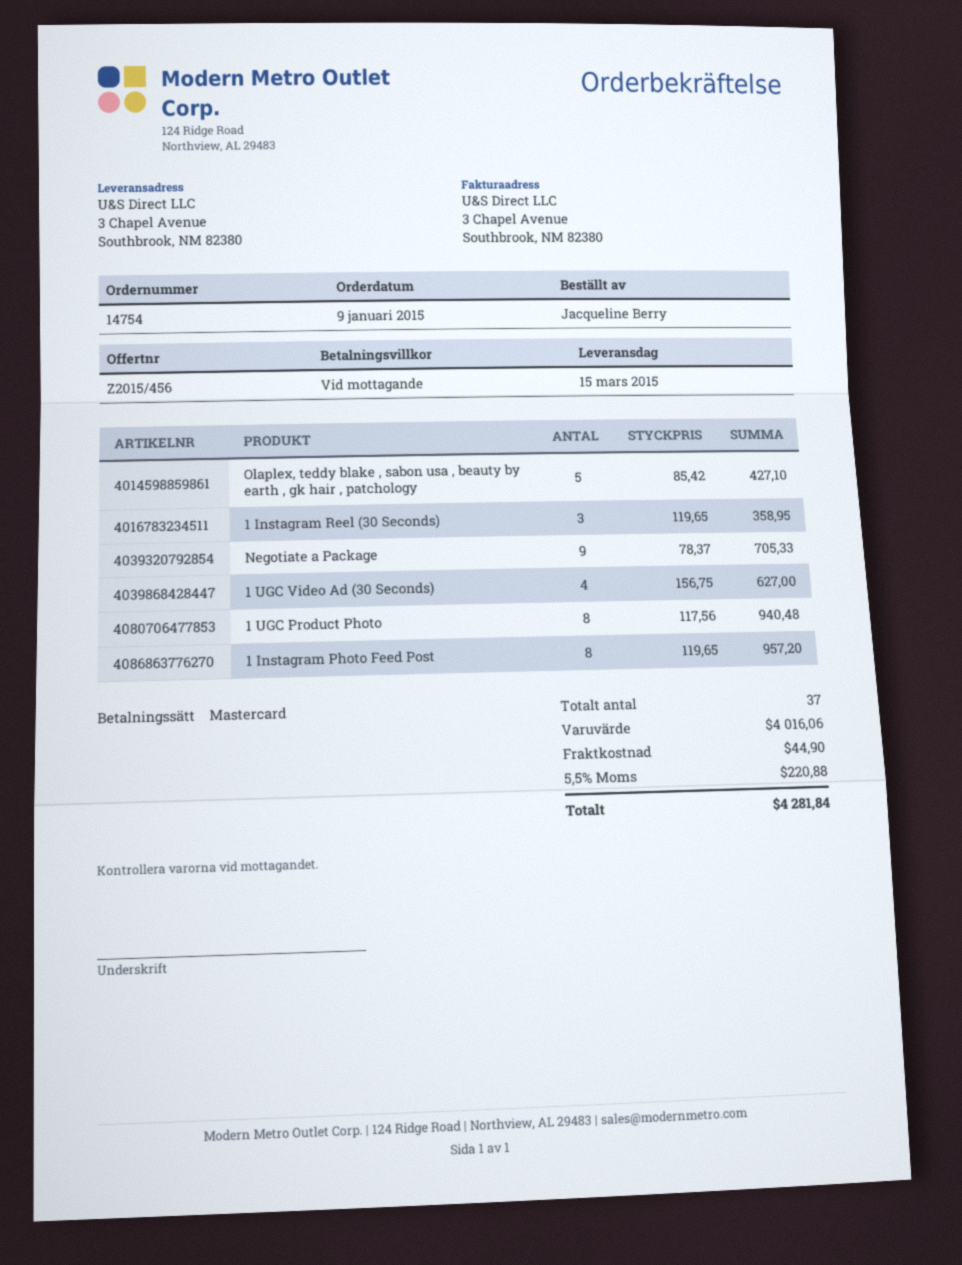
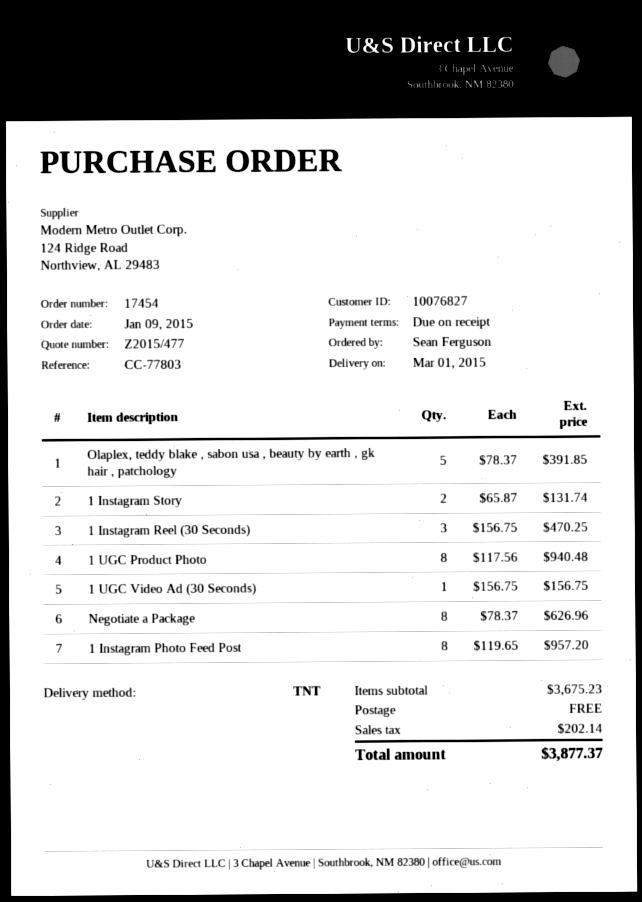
quote number: Z2015/456 -> Z2015/477
order number: 14754 -> 17454
delivery date: 2015-03-15 -> 2015-03-01
ordered by: Jacqueline Berry -> Sean Ferguson
Olaplex, teddy blake , sabon usa , beauty by earth , gk hair , patchology: 5 x 85.42 = 427.10 -> 5 x 78.37 = 391.85
1 Instagram Reel (30 Seconds): 3 x 119.65 = 358.95 -> 3 x 156.75 = 470.25
Negotiate a Package: 9 x 78.37 = 705.33 -> 8 x 78.37 = 626.96
1 UGC Video Ad (30 Seconds): 4 x 156.75 = 627.00 -> 1 x 156.75 = 156.75
1 Instagram Story: none -> 2 x 65.87 = 131.74
subtotal: 4016.06 -> 3675.23
shipping: 44.90 -> 0.00
tax: 220.88 -> 202.14
total: 4281.84 -> 3877.37

